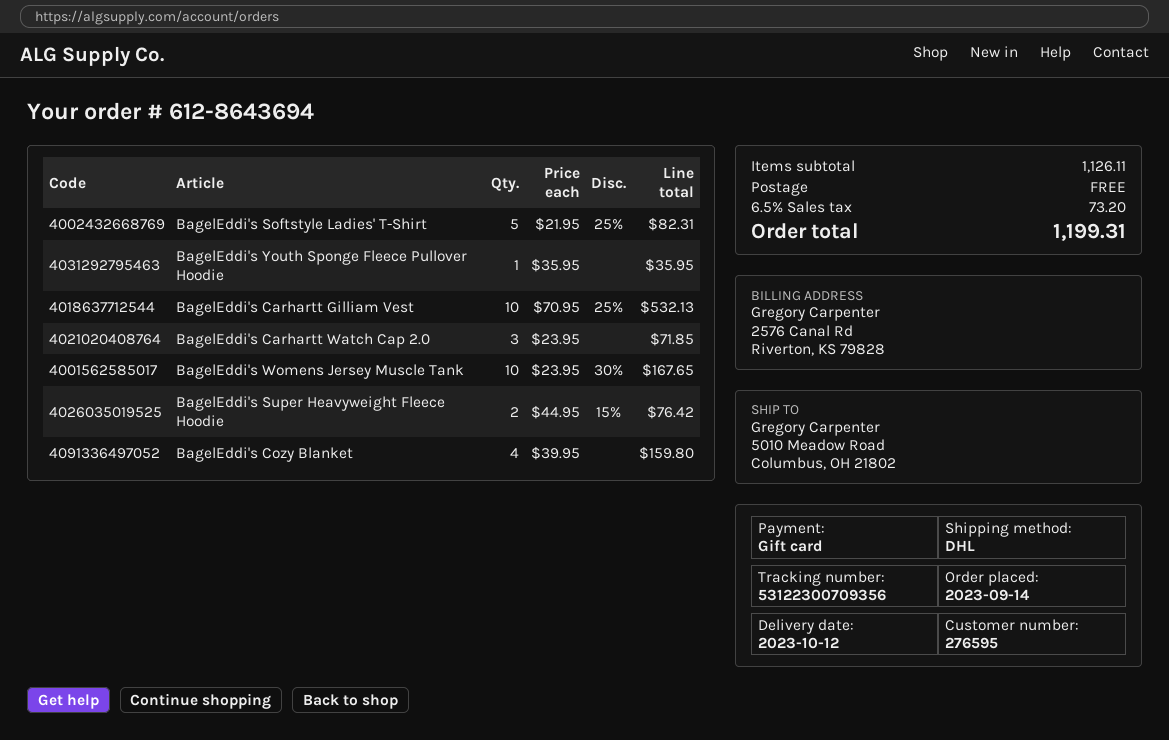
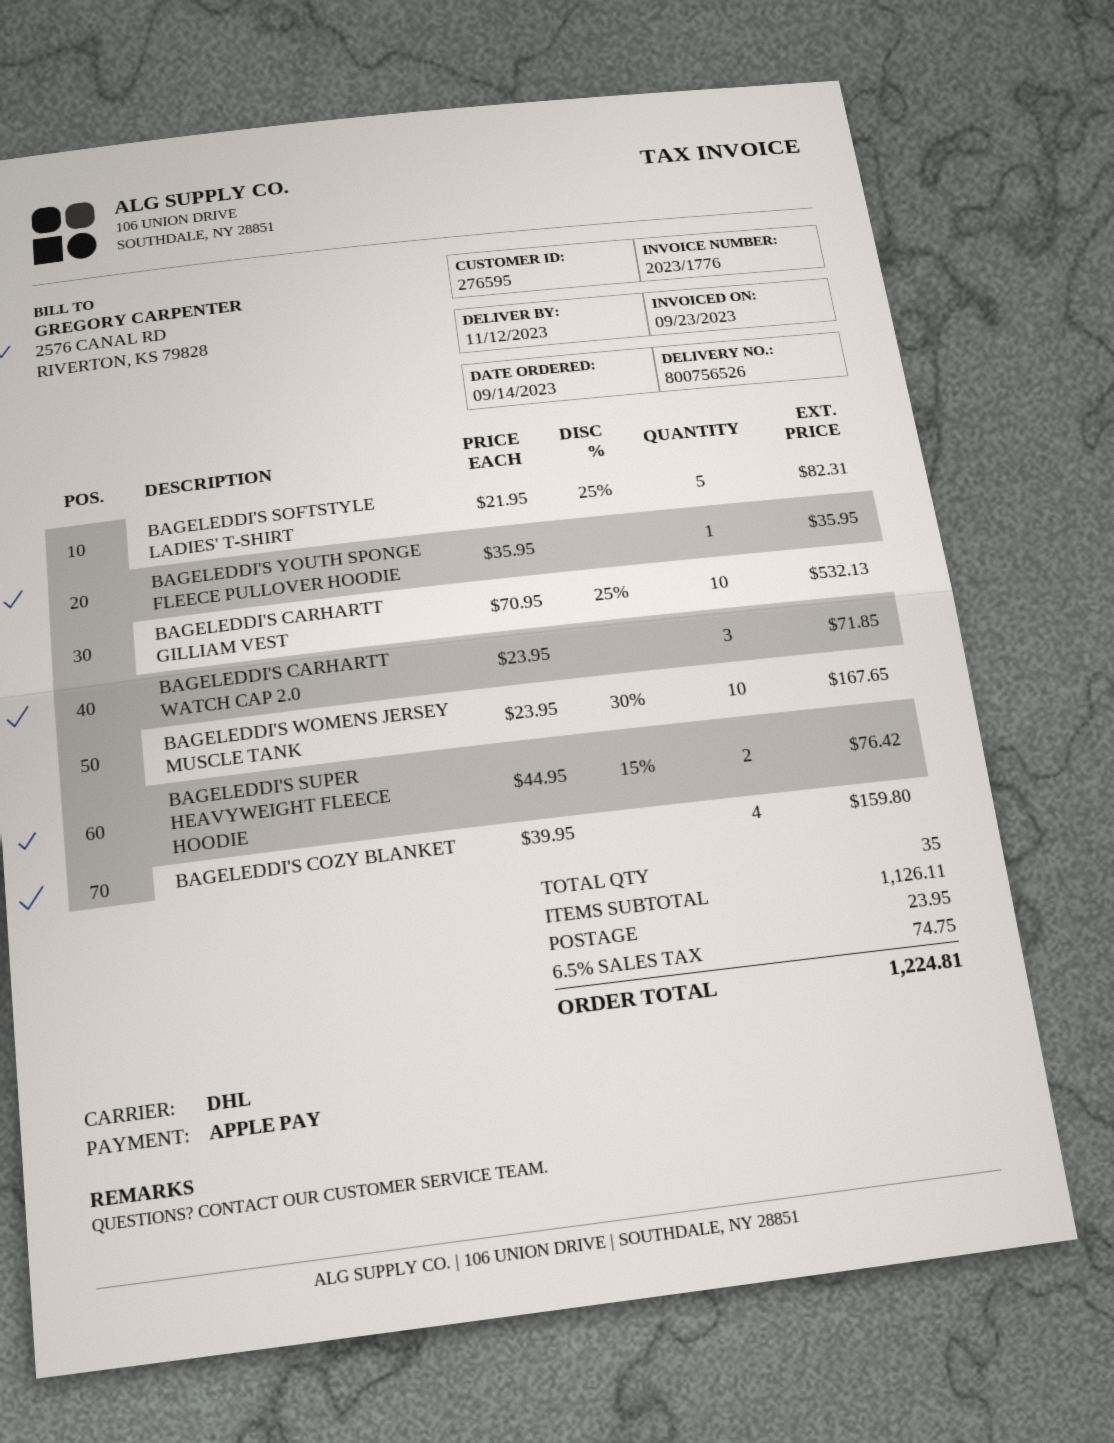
delivery date: 2023-10-12 -> 2023-11-12
payment method: gift card -> Apple Pay
shipping: 0.00 -> 23.95
tax: 6.5% = 73.20 -> 6.5% = 74.75
total: 1199.31 -> 1224.81

